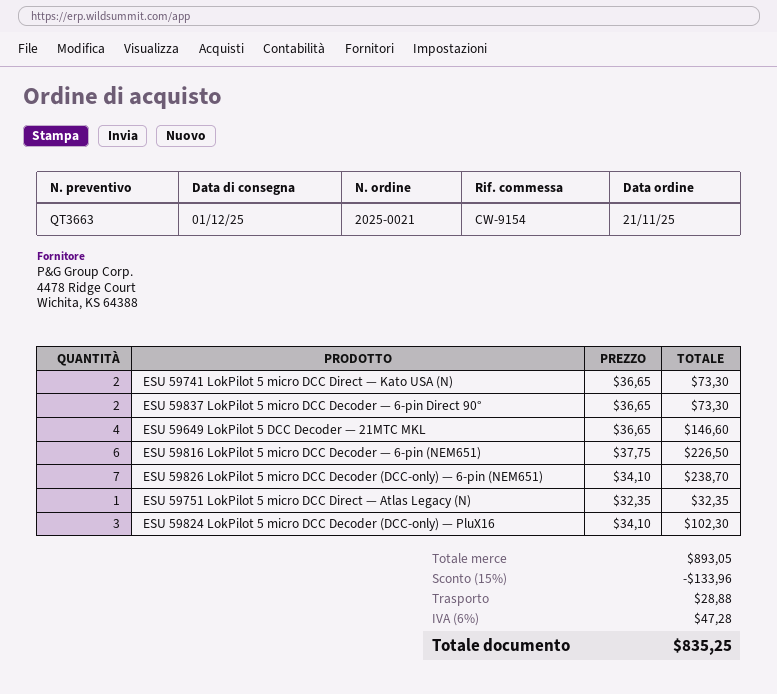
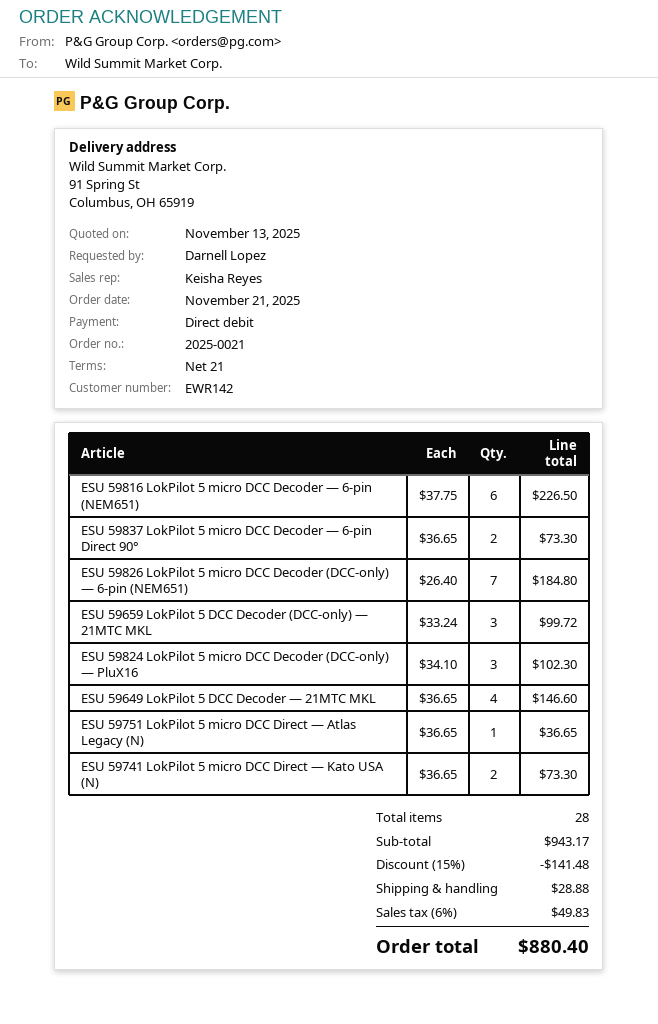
ESU 59826 LokPilot 5 micro DCC Decoder (DCC-only) — 6-pin (NEM651): 7 x 34.10 = 238.70 -> 7 x 26.40 = 184.80
ESU 59751 LokPilot 5 micro DCC Direct — Atlas Legacy (N): 1 x 32.35 = 32.35 -> 1 x 36.65 = 36.65
ESU 59659 LokPilot 5 DCC Decoder (DCC-only) — 21MTC MKL: none -> 3 x 33.24 = 99.72
subtotal: 893.05 -> 943.17
discount: 15% = 133.96 -> 15% = 141.48
tax: 6% = 47.28 -> 6% = 49.83
total: 835.25 -> 880.40

